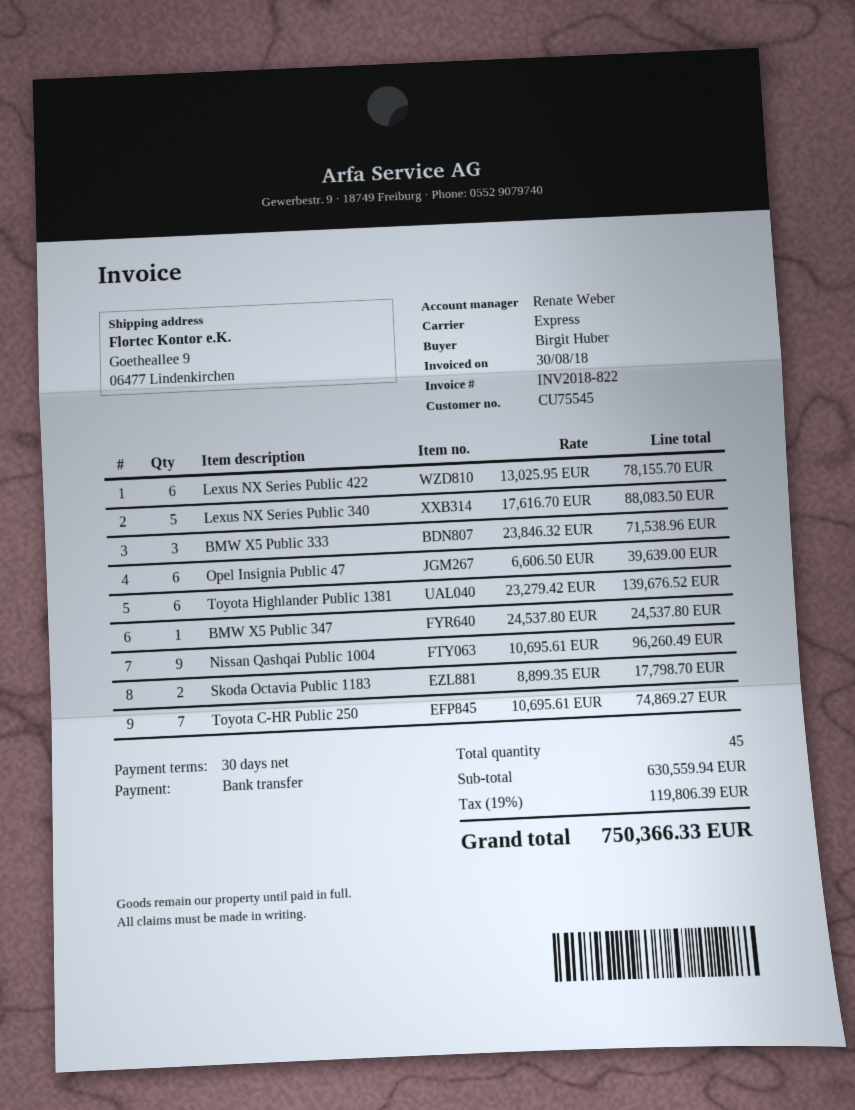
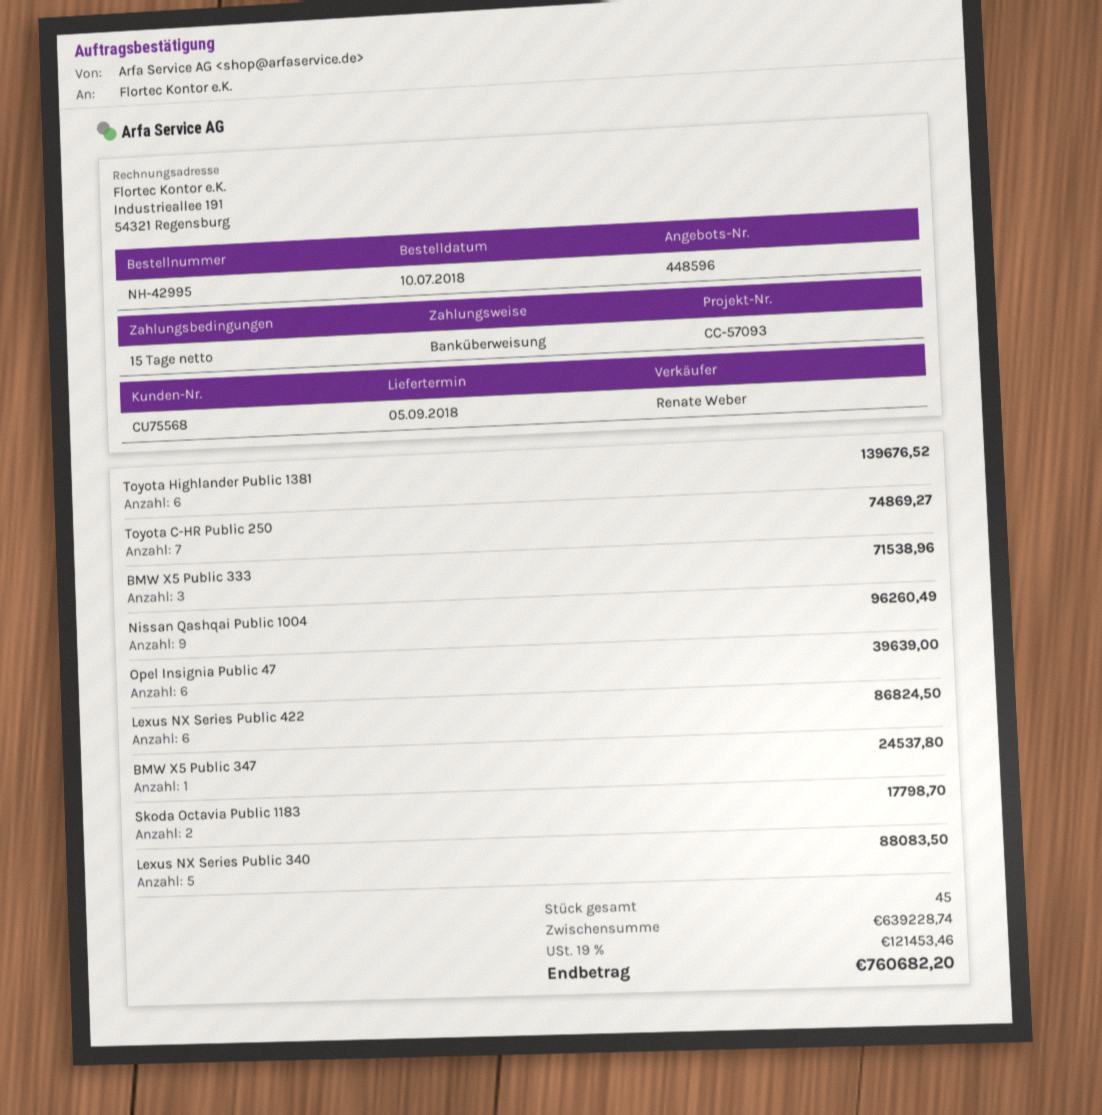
payment terms: 30 days -> 15 days
customer number: CU75545 -> CU75568
Lexus NX Series Public 422: 6 for 78155.70 -> 6 for 86824.50
subtotal: 630559.94 -> 639228.74
tax: 19% = 119806.39 -> 19% = 121453.46
total: 750366.33 -> 760682.20

